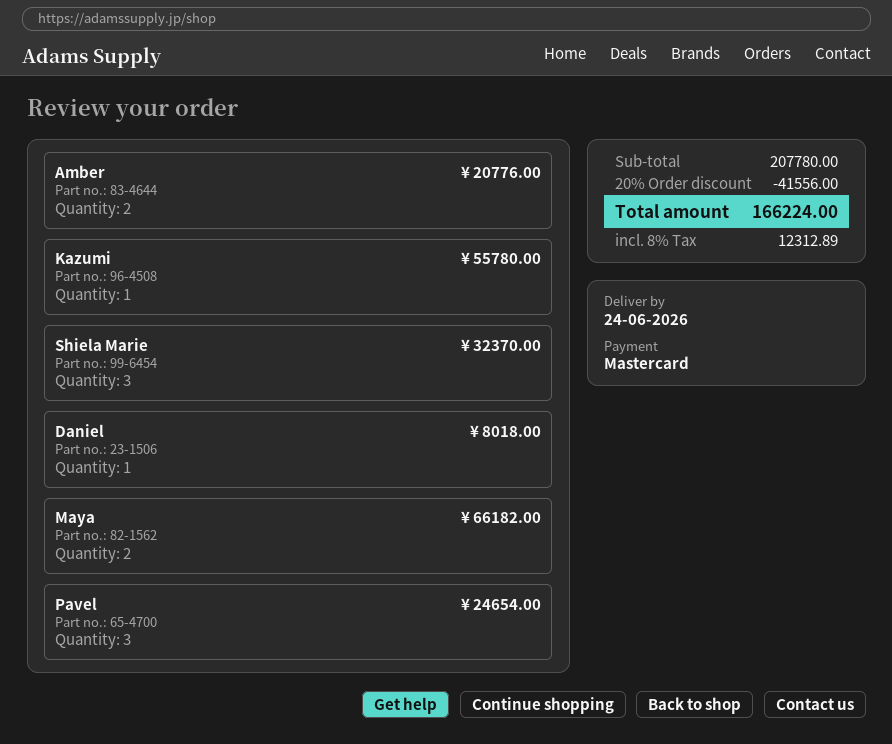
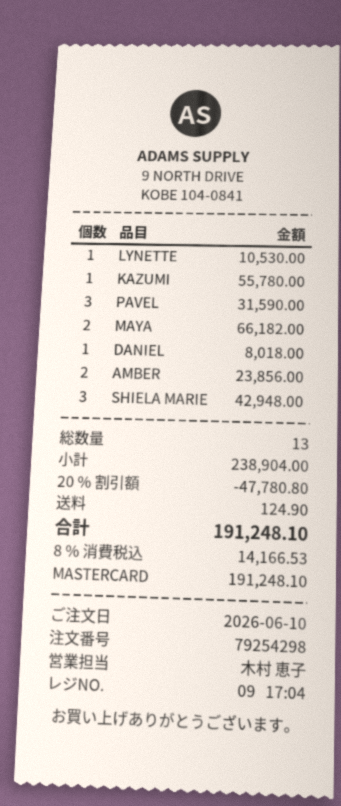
Amber: 2 for 20776.00 -> 2 for 23856.00
Shiela Marie: 3 for 32370.00 -> 3 for 42948.00
Pavel: 3 for 24654.00 -> 3 for 31590.00
LYNETTE: none -> 1 for 10530.00
subtotal: 207780.00 -> 238904.00
discount: 20% = 41556.00 -> 20% = 47780.80
shipping: none -> 124.90
tax: 8% = 12312.89 -> 8% = 14166.53
total: 166224.00 -> 191248.10

